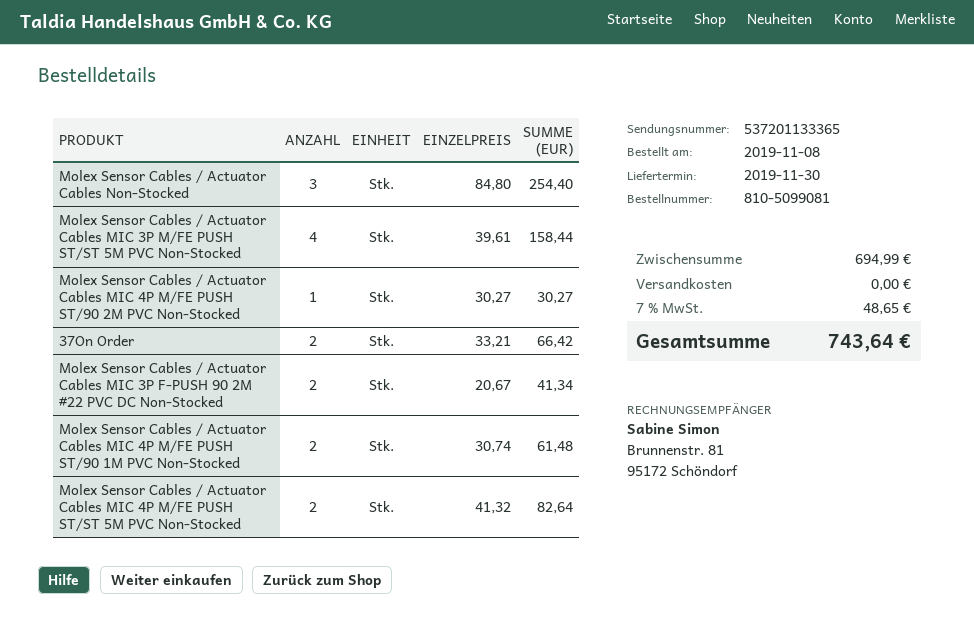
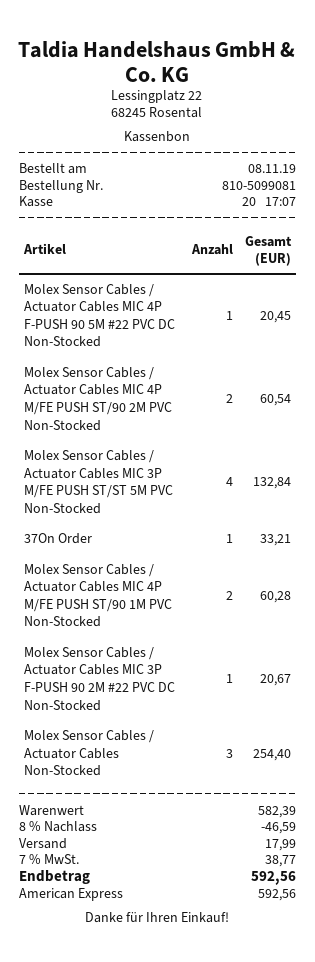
Molex Sensor Cables / Actuator Cables MIC 3P M/FE PUSH ST/ST 5M PVC Non-Stocked: 4 for 158.44 -> 4 for 132.84
Molex Sensor Cables / Actuator Cables MIC 4P M/FE PUSH ST/90 2M PVC Non-Stocked: 1 for 30.27 -> 2 for 60.54
37On Order: 2 for 66.42 -> 1 for 33.21
Molex Sensor Cables / Actuator Cables MIC 3P F-PUSH 90 2M #22 PVC DC Non-Stocked: 2 for 41.34 -> 1 for 20.67
Molex Sensor Cables / Actuator Cables MIC 4P M/FE PUSH ST/90 1M PVC Non-Stocked: 2 for 61.48 -> 2 for 60.28
Molex Sensor Cables / Actuator Cables MIC 4P M/FE PUSH ST/ST 5M PVC Non-Stocked: 2 for 82.64 -> none
Molex Sensor Cables / Actuator Cables MIC 4P F-PUSH 90 5M #22 PVC DC Non-Stocked: none -> 1 for 20.45
subtotal: 694.99 -> 582.39
discount: none -> 8% = 46.59
shipping: 0.00 -> 17.99
tax: 7% = 48.65 -> 7% = 38.77
total: 743.64 -> 592.56

